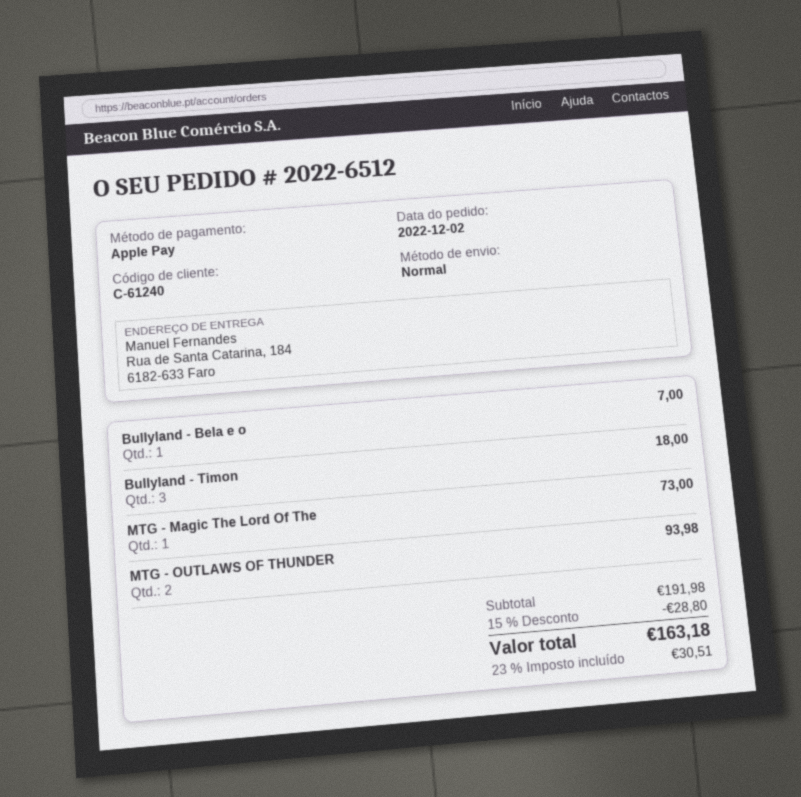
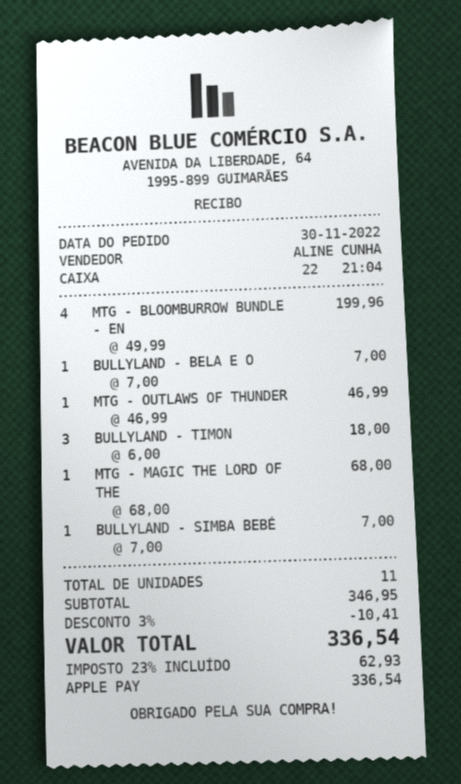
order date: 2022-12-02 -> 2022-11-30
MTG - Magic The Lord Of The: 1 for 73.00 -> 1 for 68.00
MTG - OUTLAWS OF THUNDER: 2 for 93.98 -> 1 for 46.99
MTG - BLOOMBURROW BUNDLE - EN: none -> 4 for 199.96
BULLYLAND - SIMBA BEBÉ: none -> 1 for 7.00
subtotal: 191.98 -> 346.95
discount: 15% = 28.80 -> 3% = 10.41
tax: 23% = 30.51 -> 23% = 62.93
total: 163.18 -> 336.54

